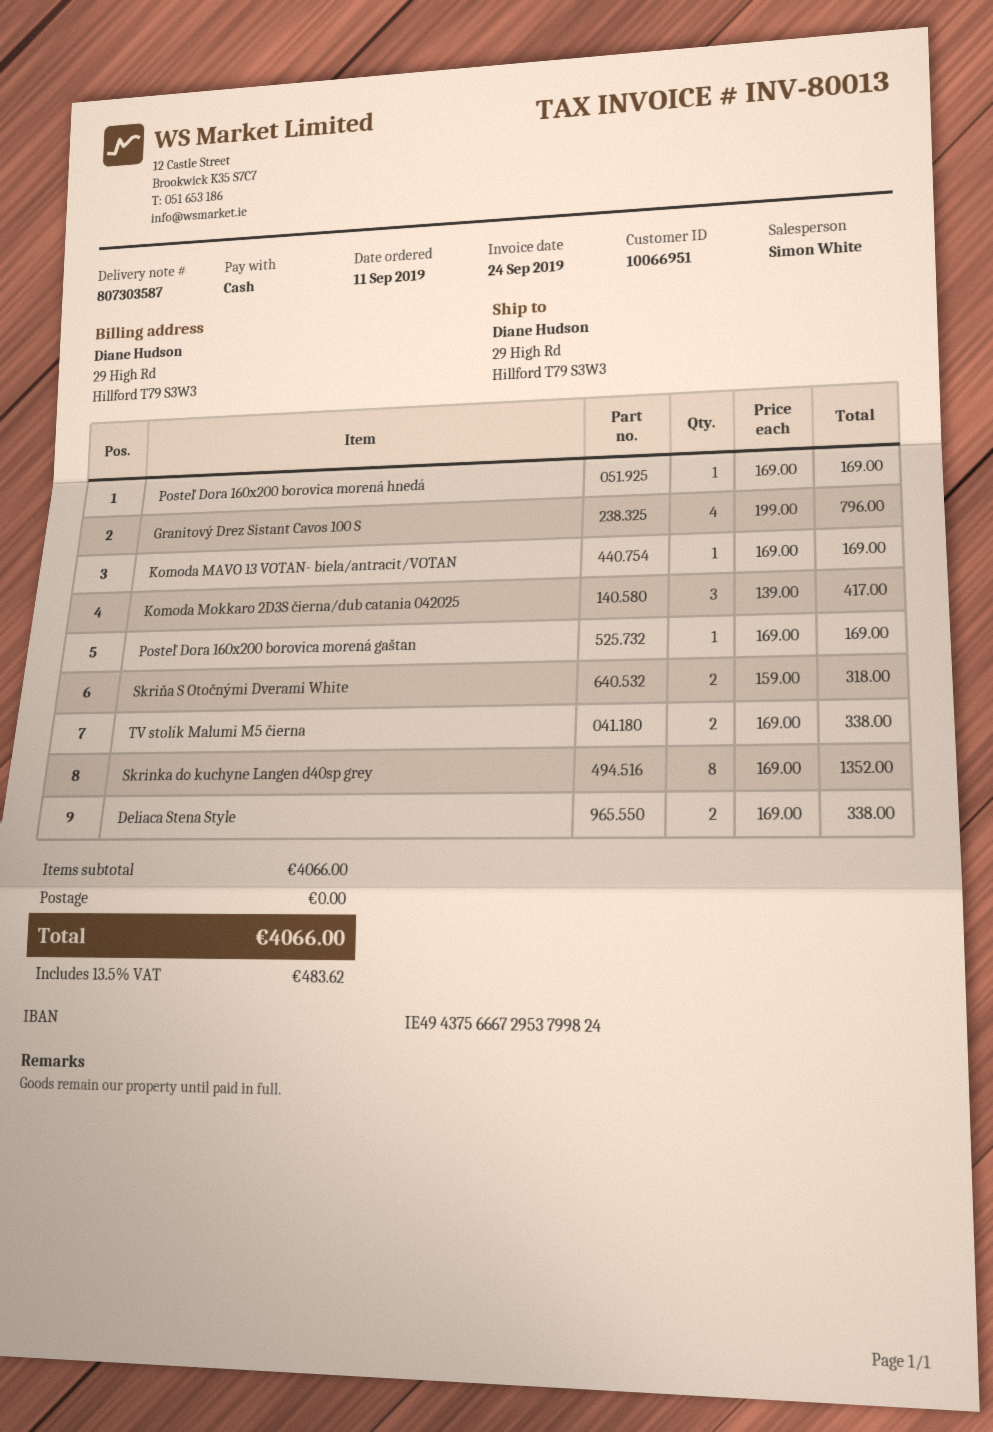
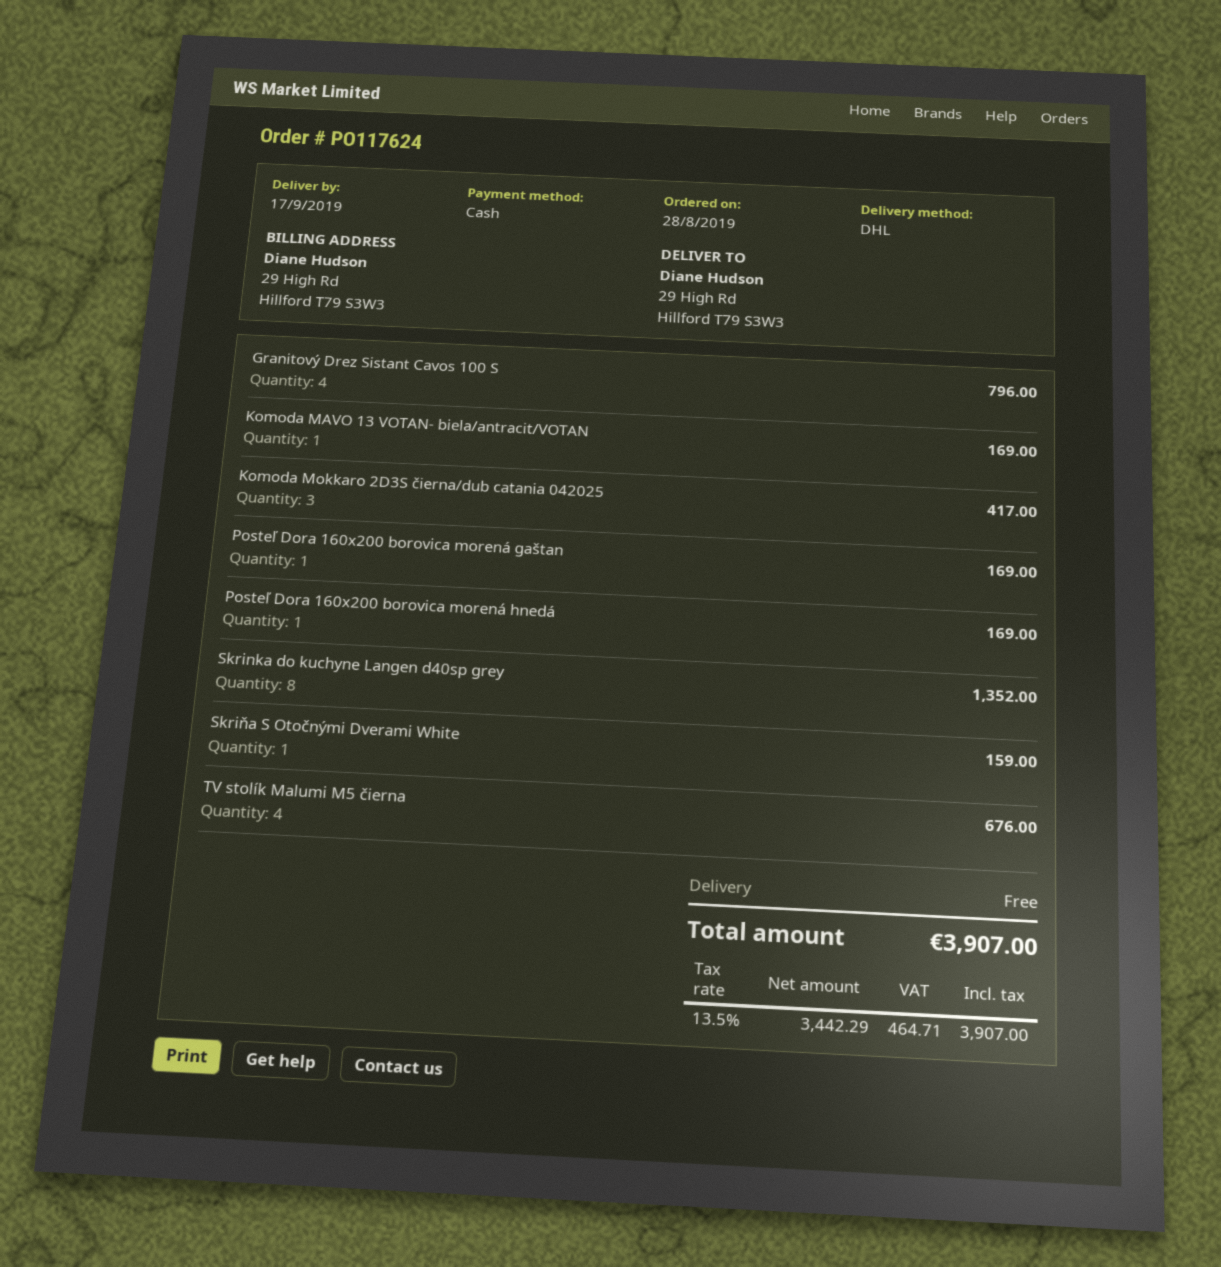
order date: 2019-09-11 -> 2019-08-28
Skriňa S Otočnými Dverami White: 2 for 318.00 -> 1 for 159.00
TV stolík Malumi M5 čierna: 2 for 338.00 -> 4 for 676.00
Deliaca Stena Style: 2 for 338.00 -> none
tax: 13.5% = 483.62 -> 13.5% = 464.71
total: 4066.00 -> 3907.00

